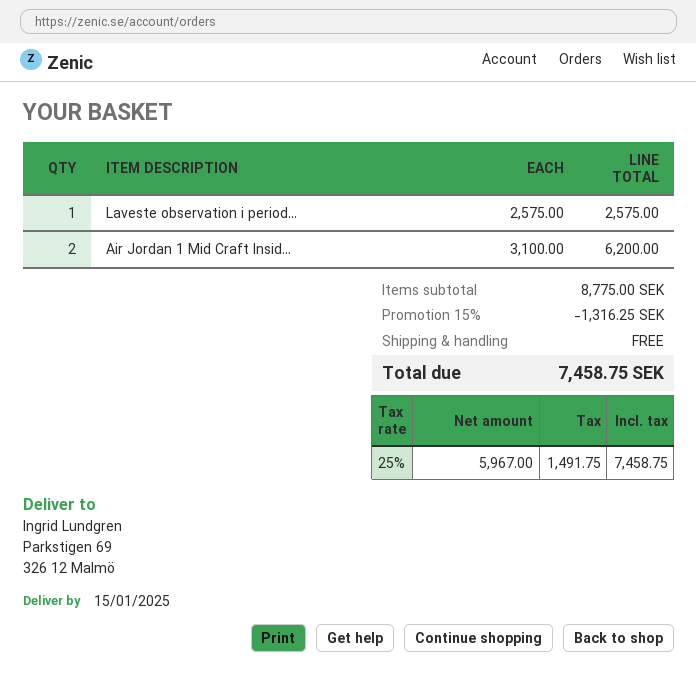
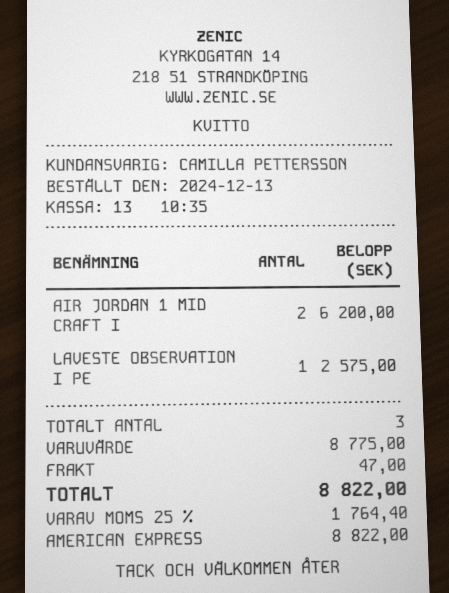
discount: 15% = 1316.25 -> none
shipping: 0.00 -> 47.00
tax: 25% = 1491.75 -> 25% = 1764.40
total: 7458.75 -> 8822.00

